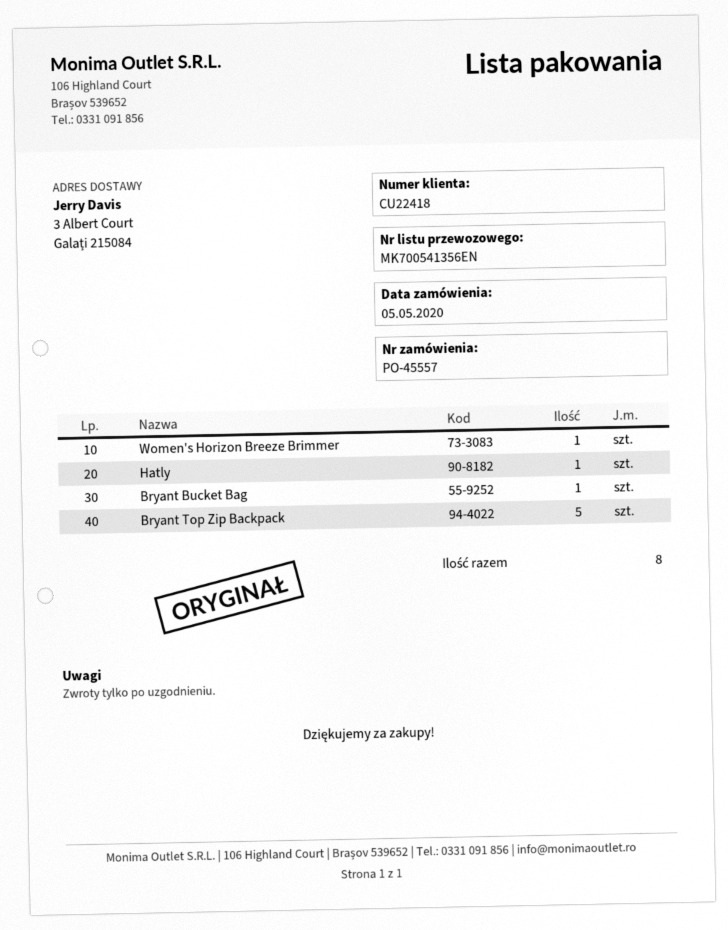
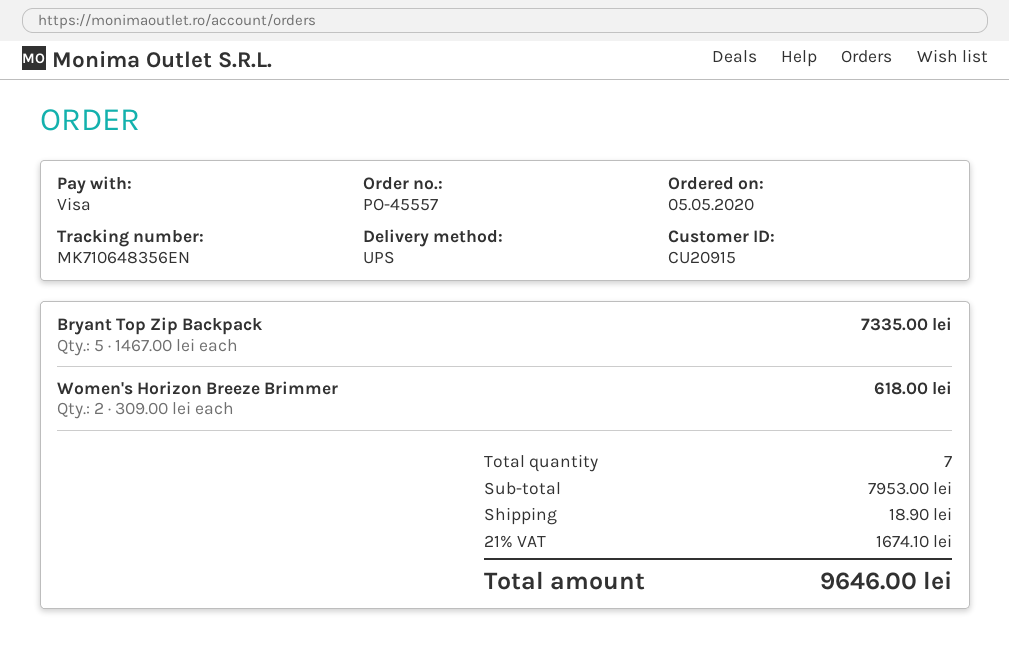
customer number: CU22418 -> CU20915
tracking number: MK700541356EN -> MK710648356EN
Women's Horizon Breeze Brimmer: 1 -> 2
Hatly: 1 -> none
Bryant Bucket Bag: 1 -> none
total quantity: 8 -> 7

